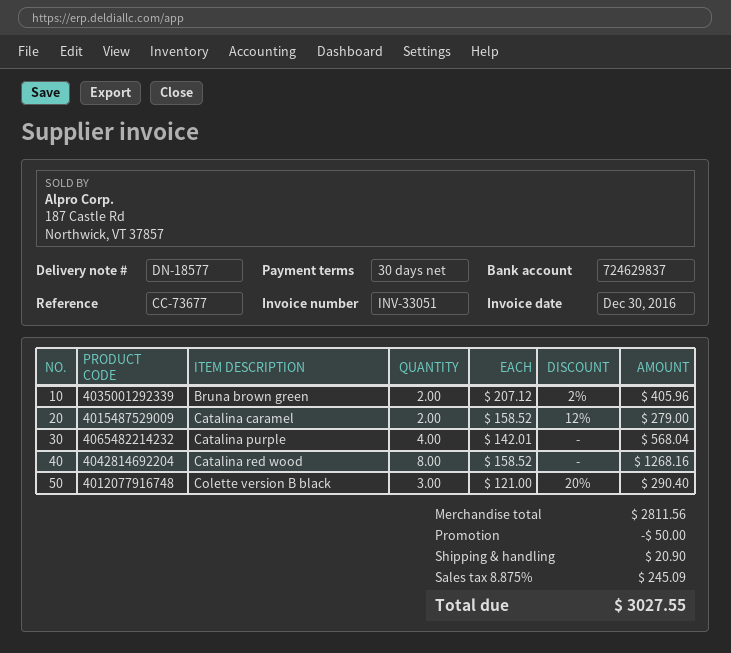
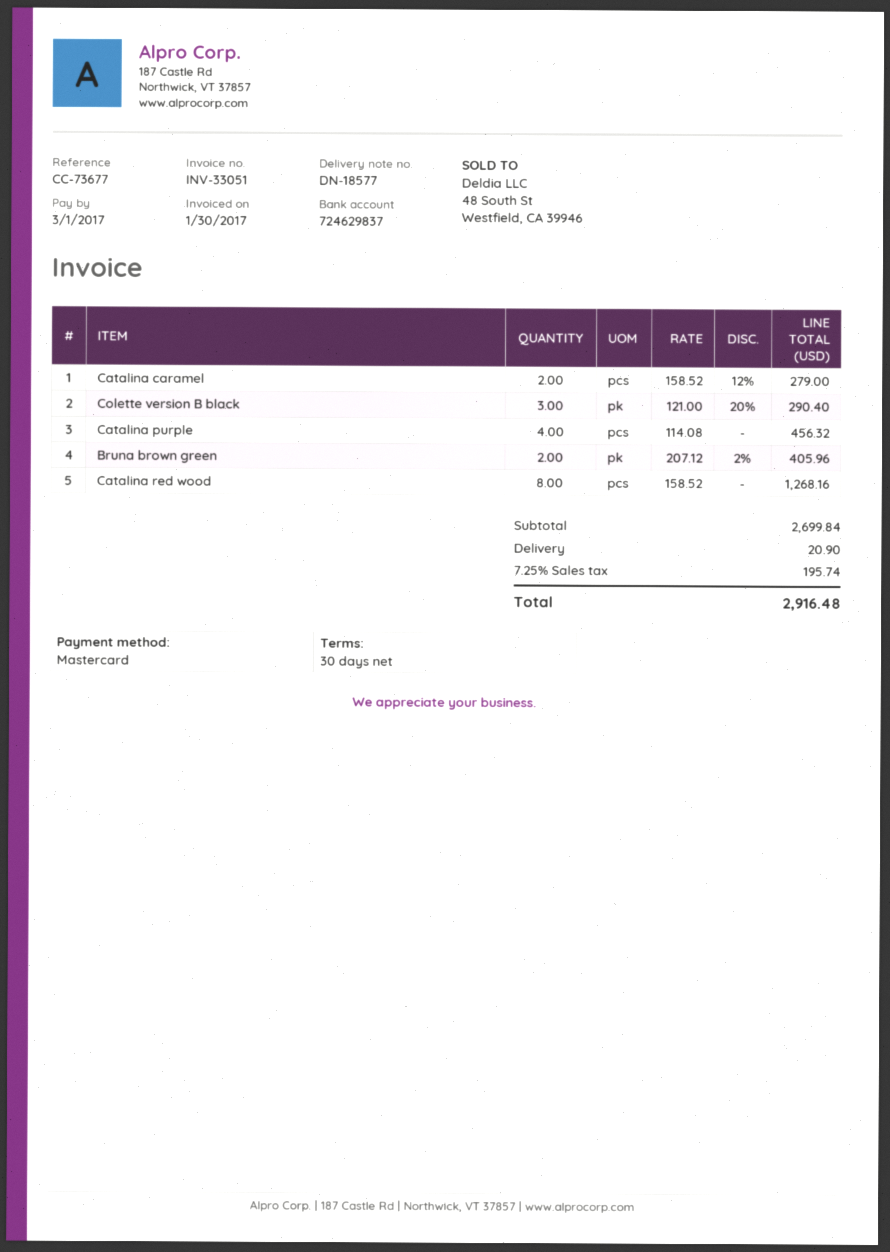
invoice date: 2016-12-30 -> 2017-01-30
Catalina purple: 4 x 142.01 = 568.04 -> 4 x 114.08 = 456.32
subtotal: 2811.56 -> 2699.84
discount: 50.00 -> none
tax: 8.875% = 245.09 -> 7.25% = 195.74
total: 3027.55 -> 2916.48

